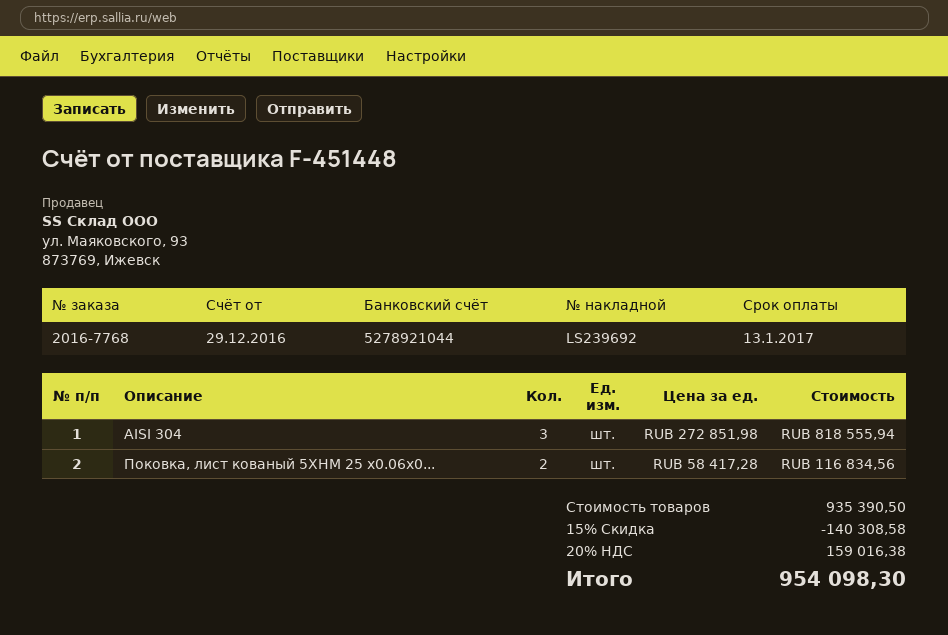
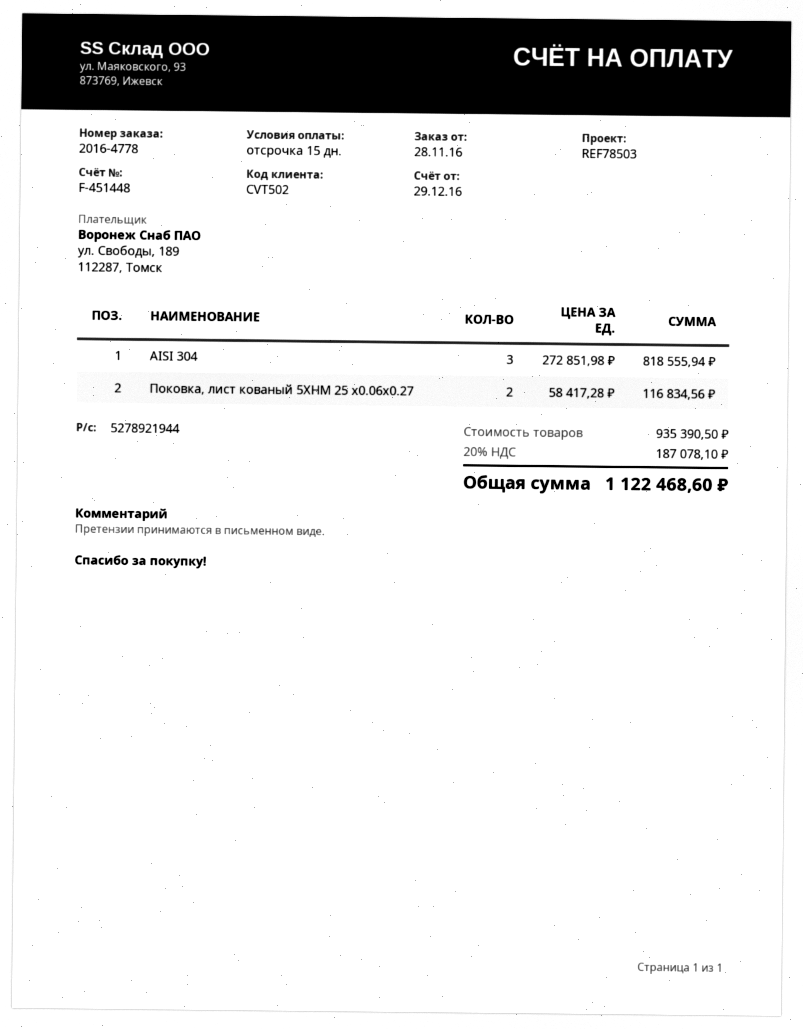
order number: 2016-7768 -> 2016-4778
bank account: 5278921044 -> 5278921944
discount: 15% = 140308.58 -> none
tax: 20% = 159016.38 -> 20% = 187078.10
total: 954098.30 -> 1122468.60

